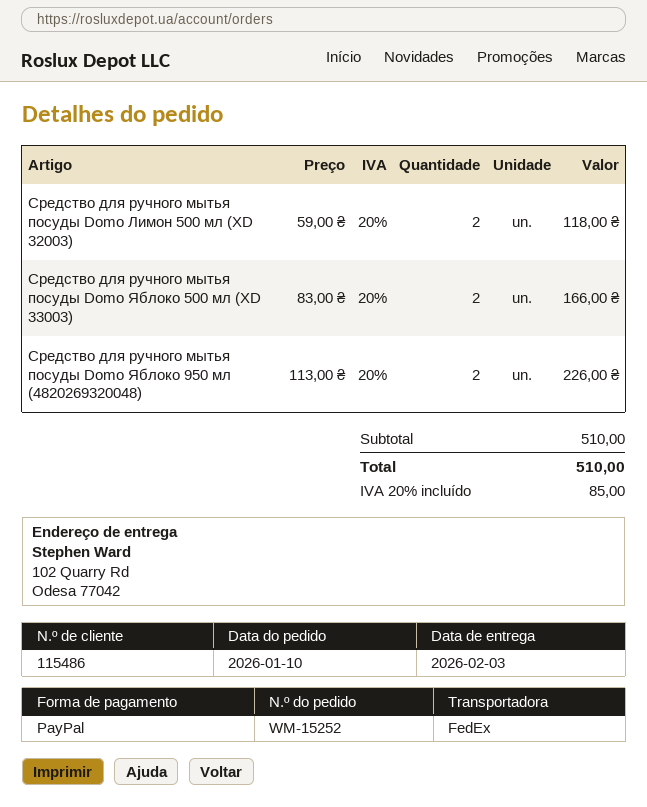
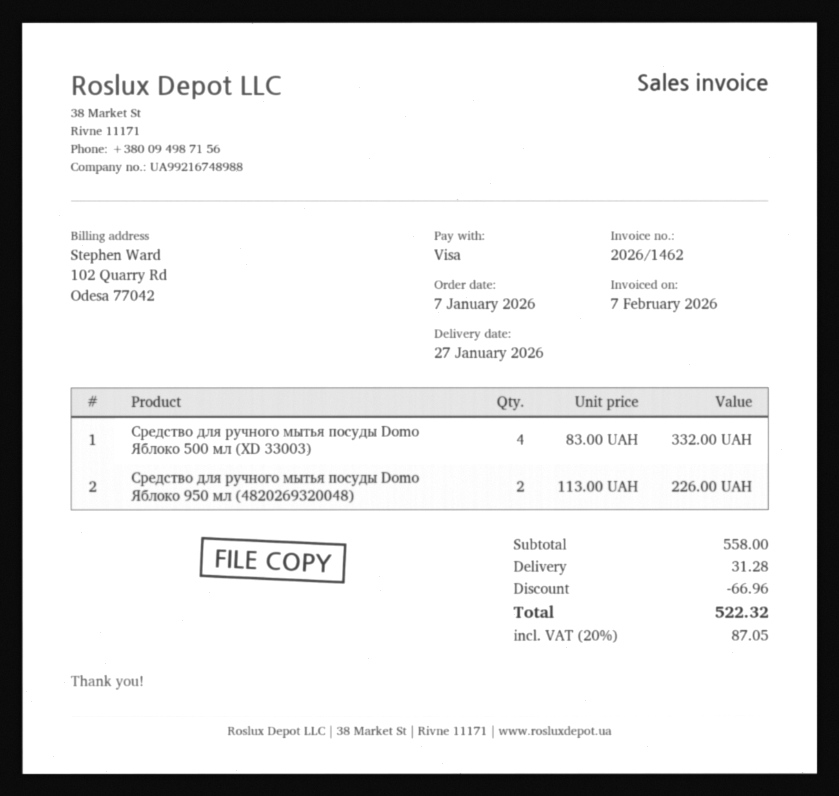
order date: 2026-01-10 -> 2026-01-07
delivery date: 2026-02-03 -> 2026-01-27
payment method: PayPal -> Visa
Средство для ручного мытья посуды Domo Лимон 500 мл (XD 32003): 2 x 59.00 = 118.00 -> none
Средство для ручного мытья посуды Domo Яблоко 500 мл (XD 33003): 2 x 83.00 = 166.00 -> 4 x 83.00 = 332.00
subtotal: 510.00 -> 558.00
discount: none -> 66.96
shipping: none -> 31.28
tax: 20% = 85.00 -> 20% = 87.05
total: 510.00 -> 522.32

